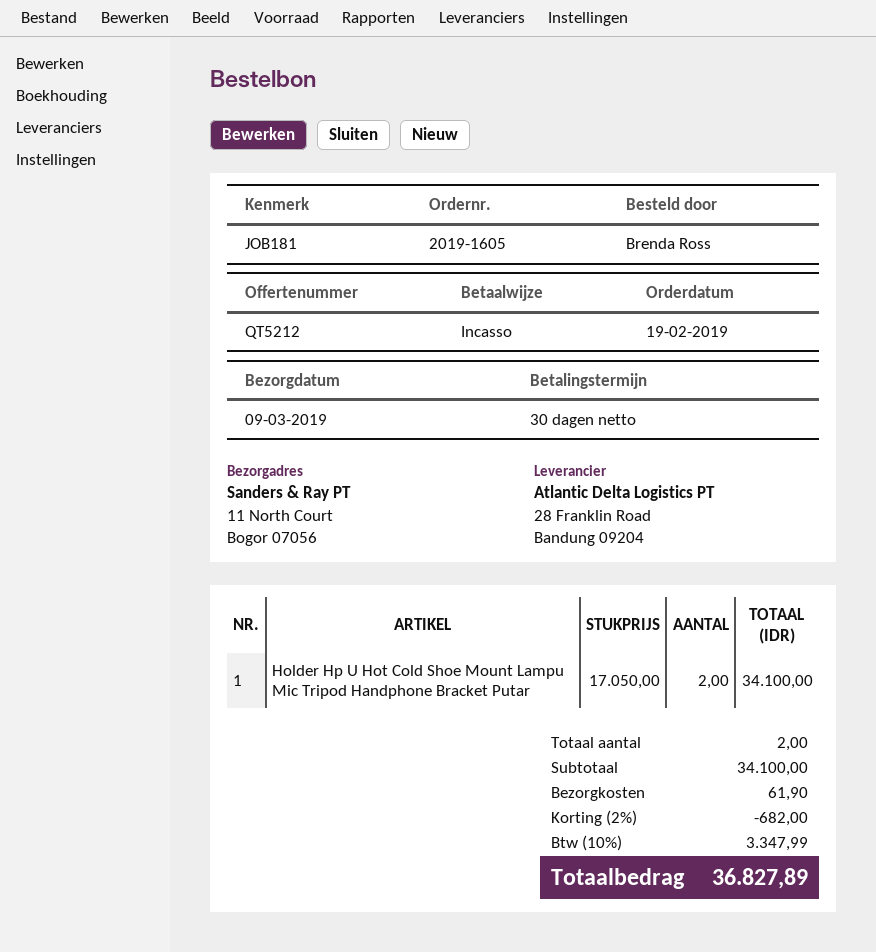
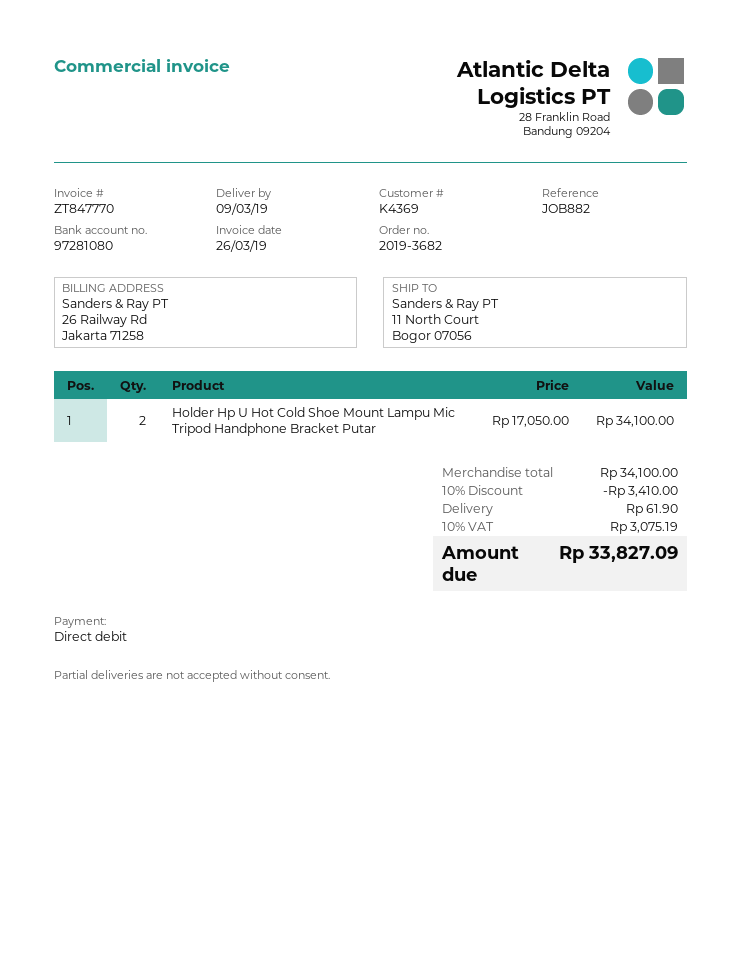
order number: 2019-1605 -> 2019-3682
reference: JOB181 -> JOB882
discount: 2% = 682.00 -> 10% = 3410.00
tax: 10% = 3347.99 -> 10% = 3075.19
total: 36827.89 -> 33827.09

